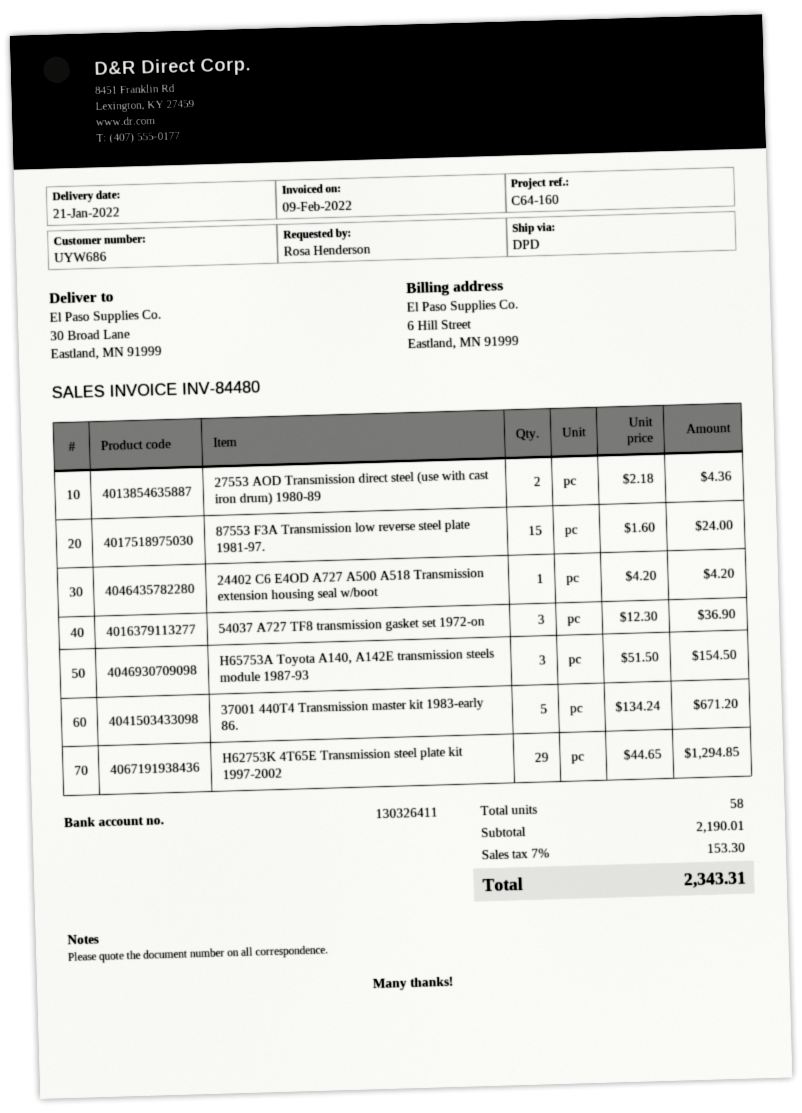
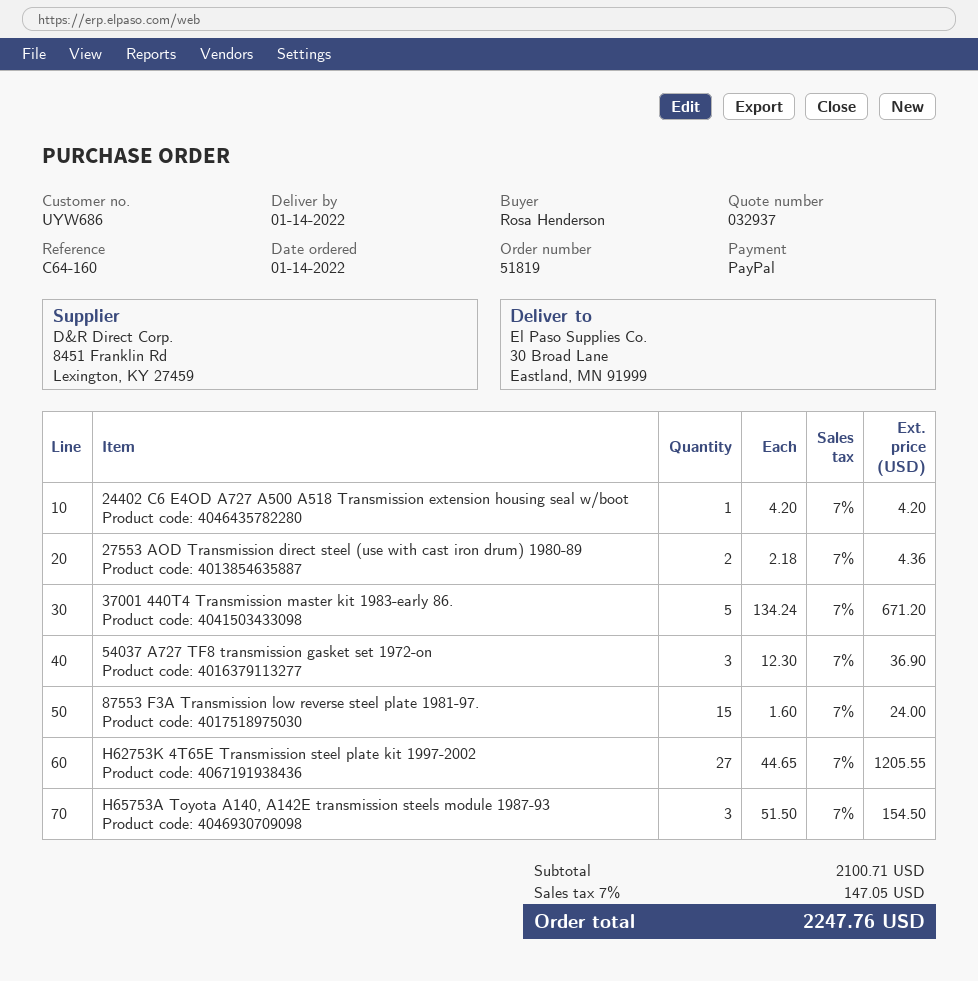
delivery date: 2022-01-21 -> 2022-01-14
H62753K 4T65E Transmission steel plate kit 1997-2002: 29 x 44.65 = 1294.85 -> 27 x 44.65 = 1205.55
subtotal: 2190.01 -> 2100.71
tax: 7% = 153.30 -> 7% = 147.05
total: 2343.31 -> 2247.76

